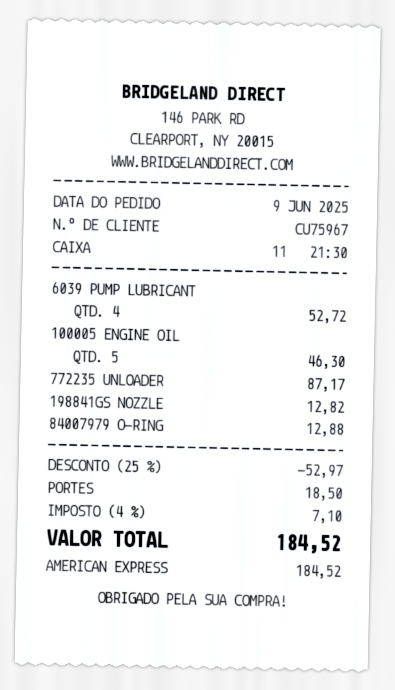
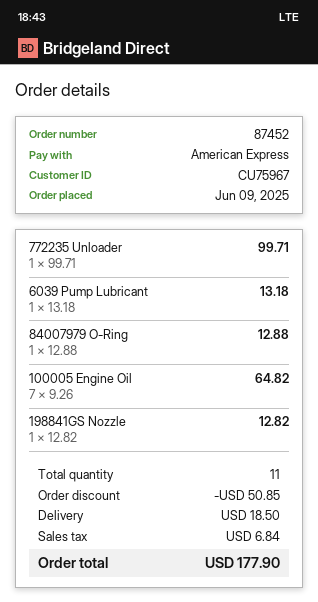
6039 PUMP LUBRICANT: 4 for 52.72 -> 1 for 13.18
100005 ENGINE OIL: 5 for 46.30 -> 7 for 64.82
772235 UNLOADER: 1 for 87.17 -> 1 for 99.71
discount: 52.97 -> 50.85
tax: 7.10 -> 6.84
total: 184.52 -> 177.90

